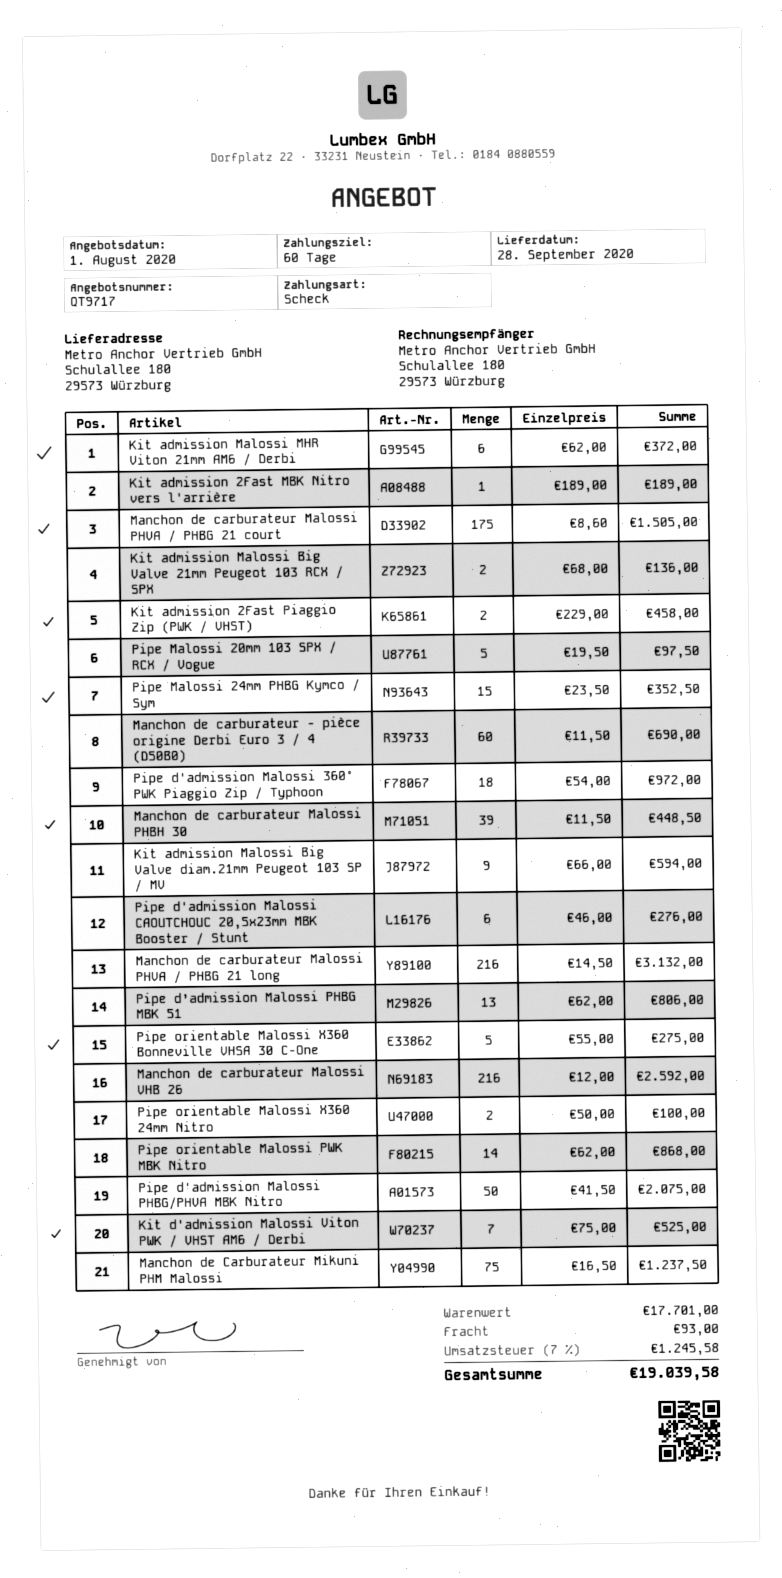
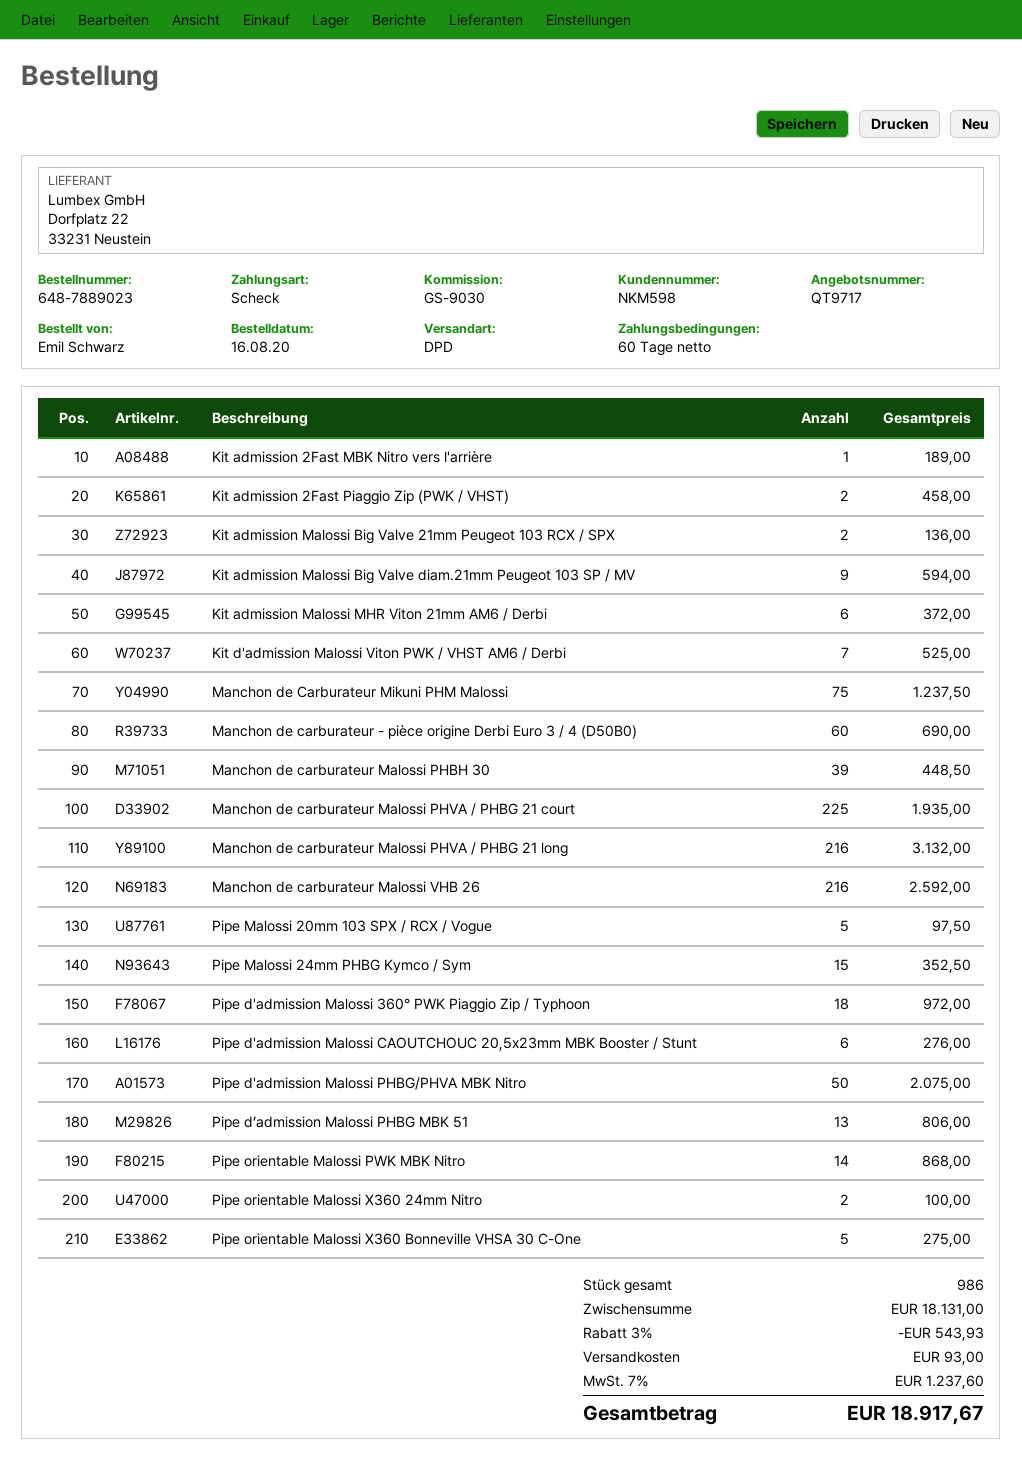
Manchon de carburateur Malossi PHVA / PHBG 21 court: 175 for 1505.00 -> 225 for 1935.00
subtotal: 17701.00 -> 18131.00
discount: none -> 3% = 543.93
tax: 7% = 1245.58 -> 7% = 1237.60
total: 19039.58 -> 18917.67

